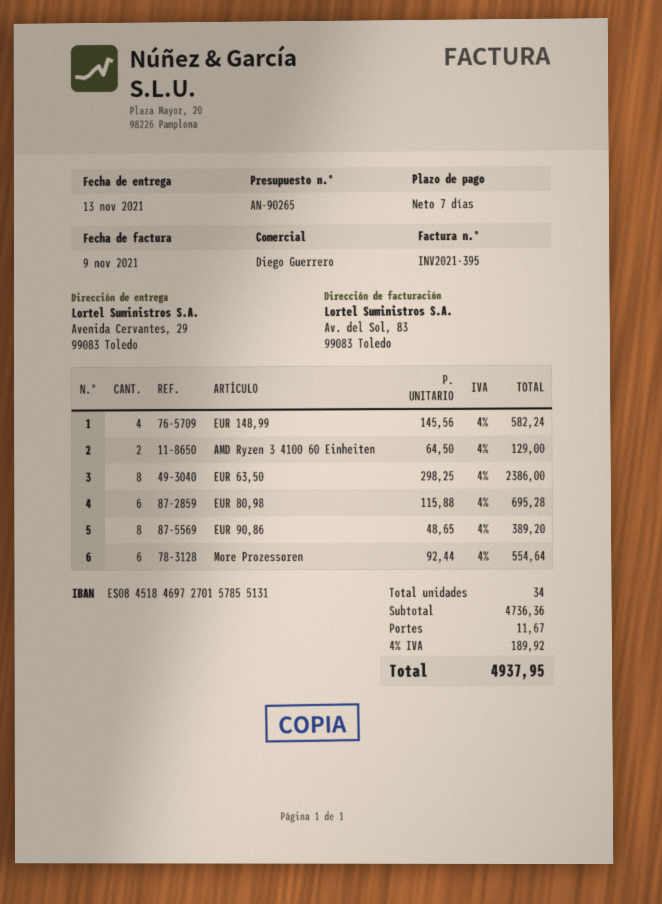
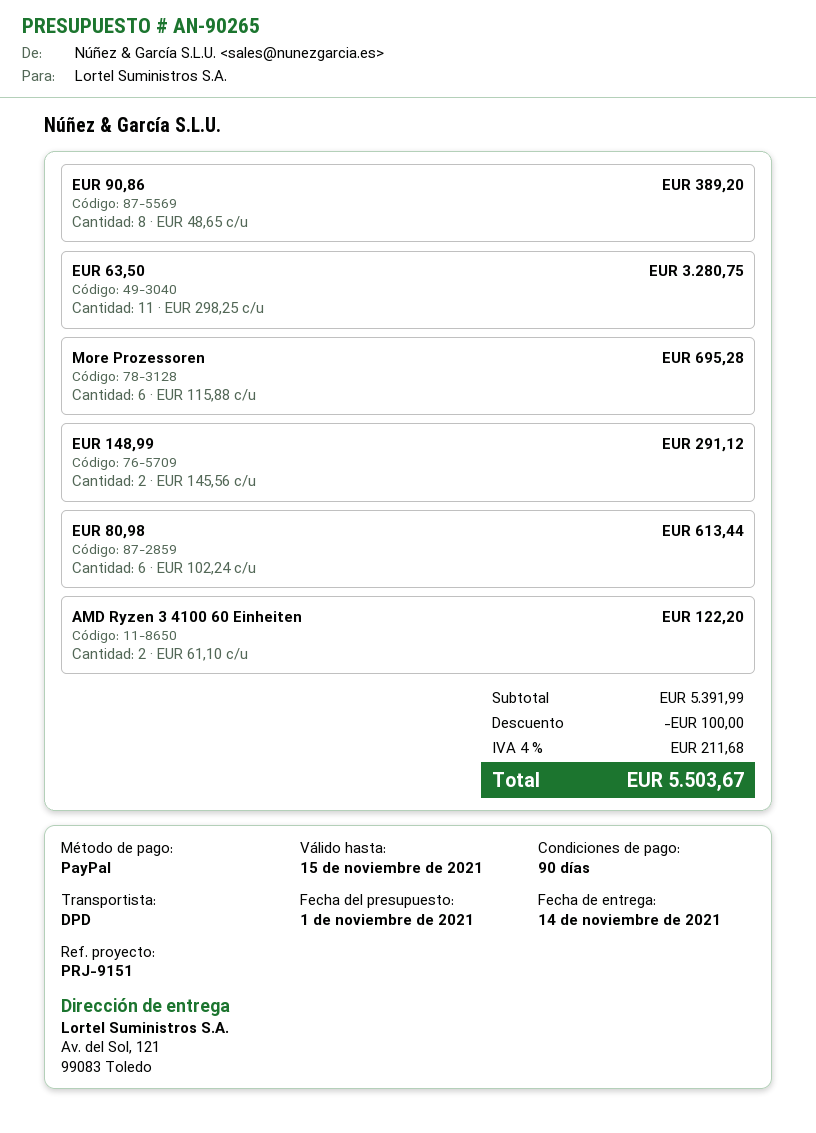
delivery date: 2021-11-13 -> 2021-11-14
payment terms: 7 days -> 90 days
ship to: Avenida Cervantes, 29, 99083 Toledo -> Av. del Sol, 121, 99083 Toledo
EUR 148,99: 4 x 145.56 = 582.24 -> 2 x 145.56 = 291.12
AMD Ryzen 3 4100 60 Einheiten: 2 x 64.50 = 129.00 -> 2 x 61.10 = 122.20
EUR 63,50: 8 x 298.25 = 2386.00 -> 11 x 298.25 = 3280.75
EUR 80,98: 6 x 115.88 = 695.28 -> 6 x 102.24 = 613.44
More Prozessoren: 6 x 92.44 = 554.64 -> 6 x 115.88 = 695.28
subtotal: 4736.36 -> 5391.99
discount: none -> 100.00
shipping: 11.67 -> none
tax: 4% = 189.92 -> 4% = 211.68
total: 4937.95 -> 5503.67

